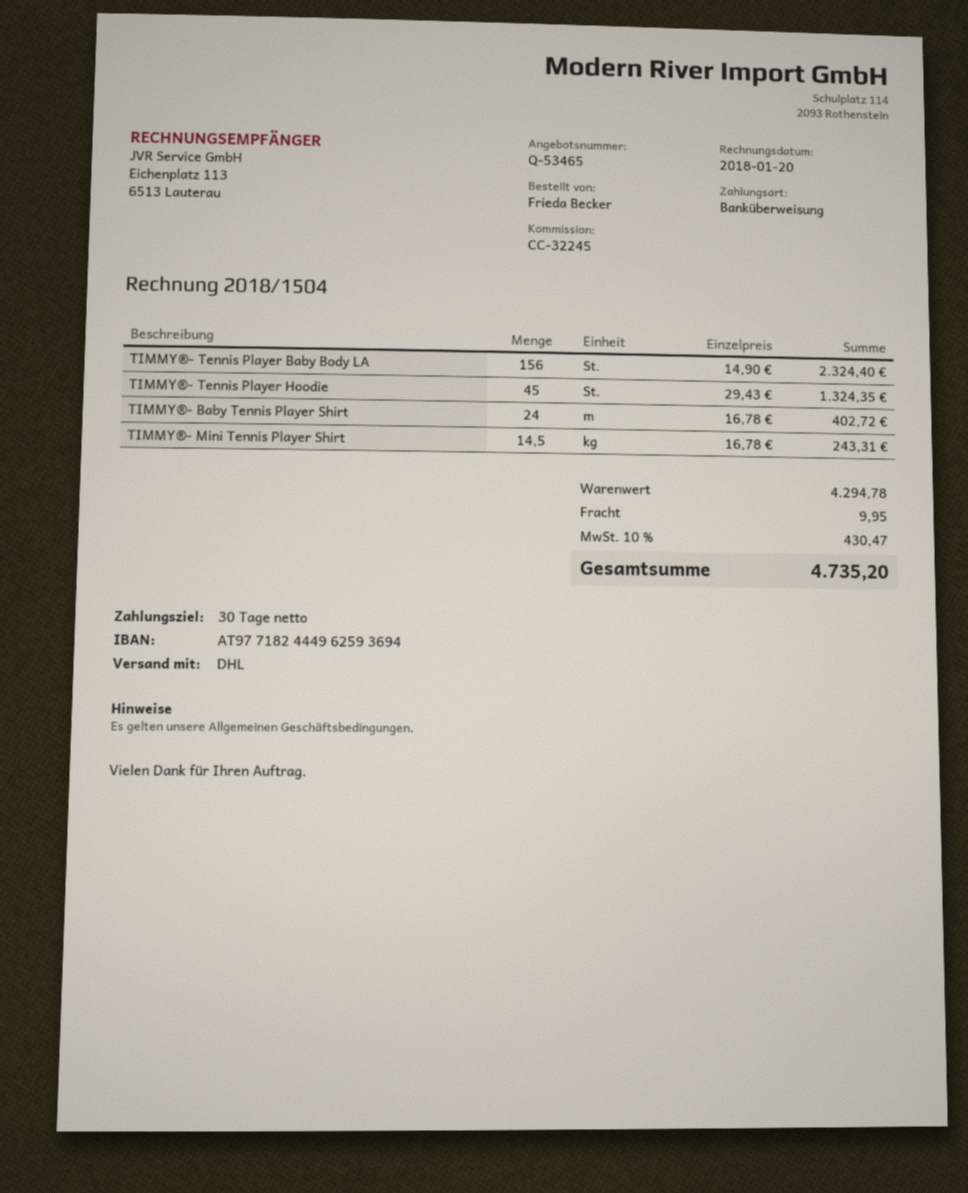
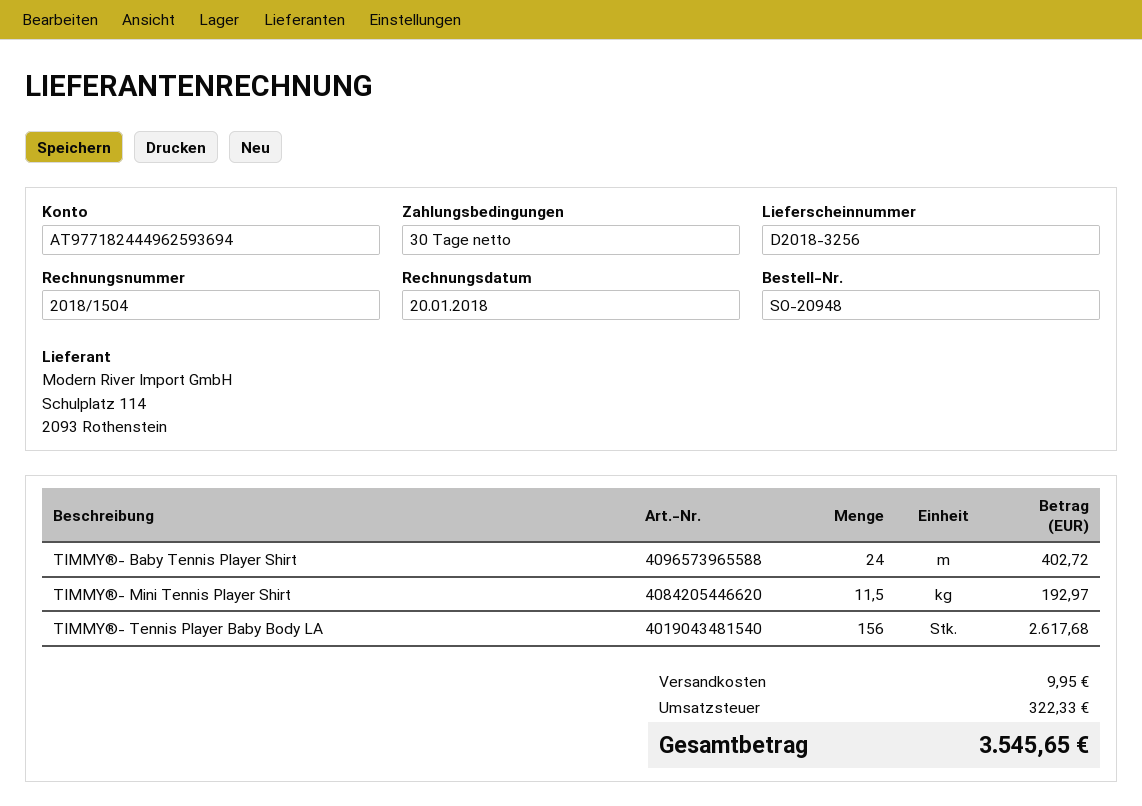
TIMMY®- Tennis Player Baby Body LA: 156 for 2324.40 -> 156 for 2617.68
TIMMY®- Tennis Player Hoodie: 45 for 1324.35 -> none
TIMMY®- Mini Tennis Player Shirt: 14.5 for 243.31 -> 11.5 for 192.97
tax: 430.47 -> 322.33
total: 4735.20 -> 3545.65

